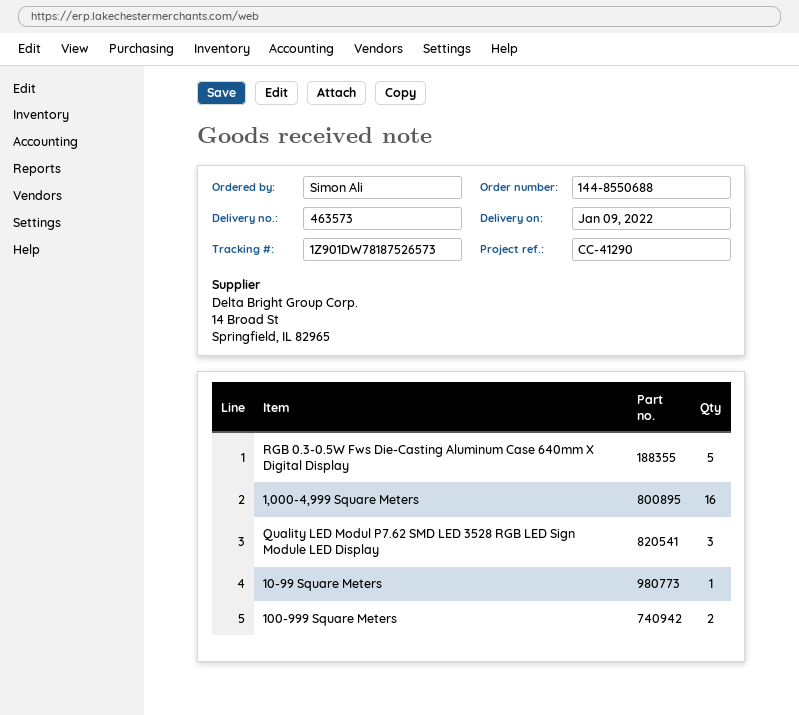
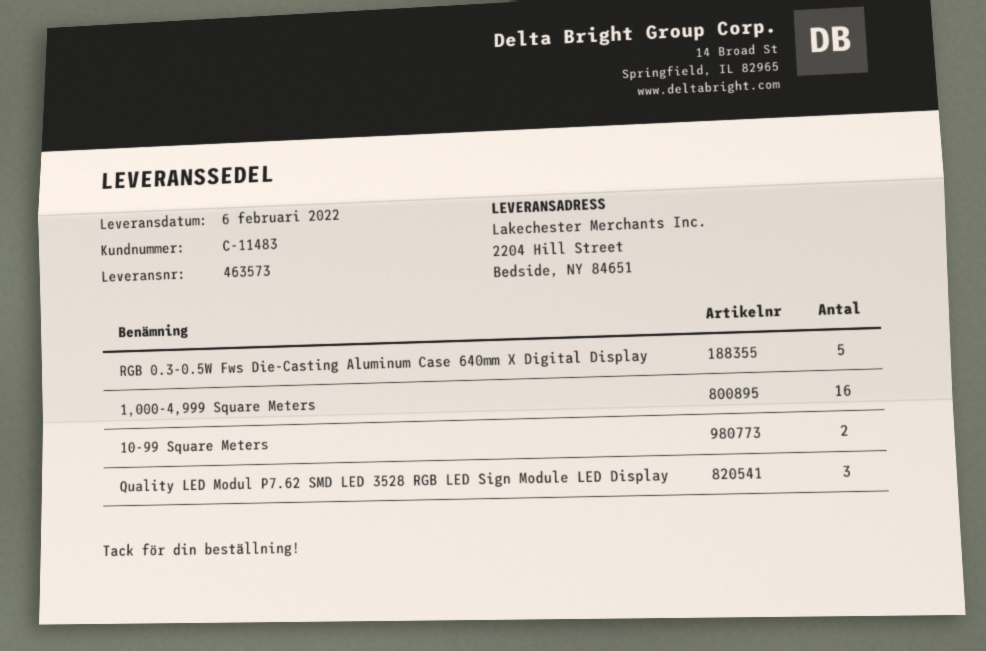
delivery date: 2022-01-09 -> 2022-02-06
10-99 Square Meters: 1 -> 2
100-999 Square Meters: 2 -> none

